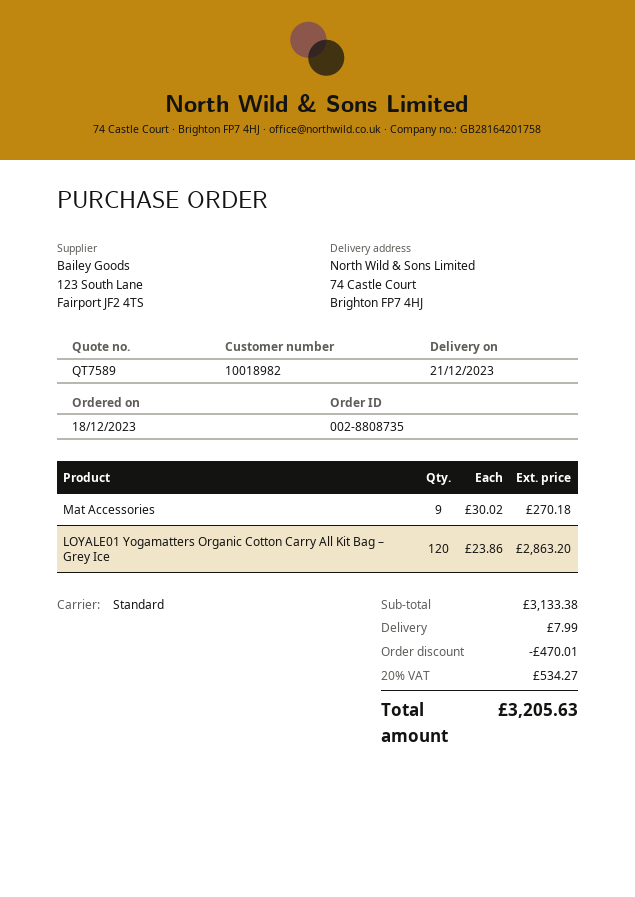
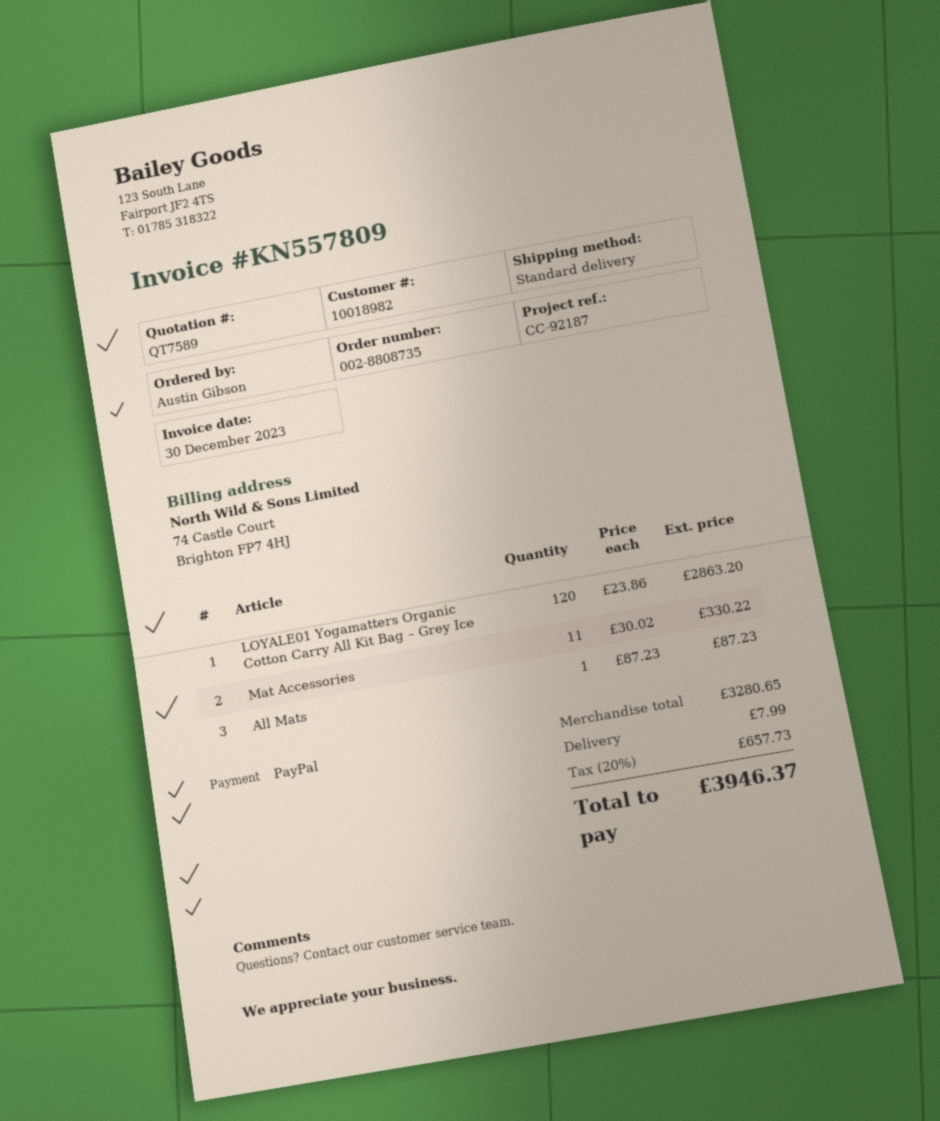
Mat Accessories: 9 x 30.02 = 270.18 -> 11 x 30.02 = 330.22
All Mats: none -> 1 x 87.23 = 87.23
subtotal: 3133.38 -> 3280.65
discount: 470.01 -> none
tax: 20% = 534.27 -> 20% = 657.73
total: 3205.63 -> 3946.37

